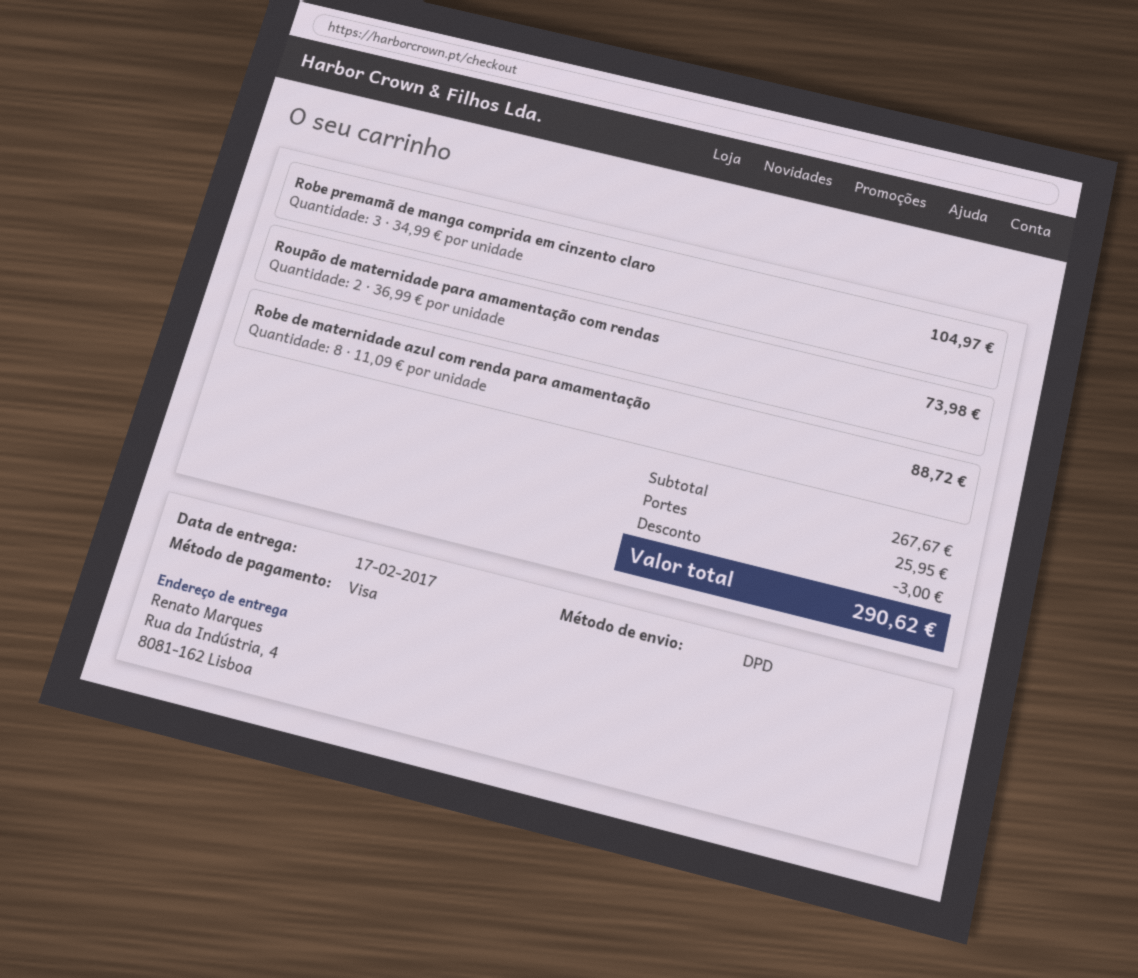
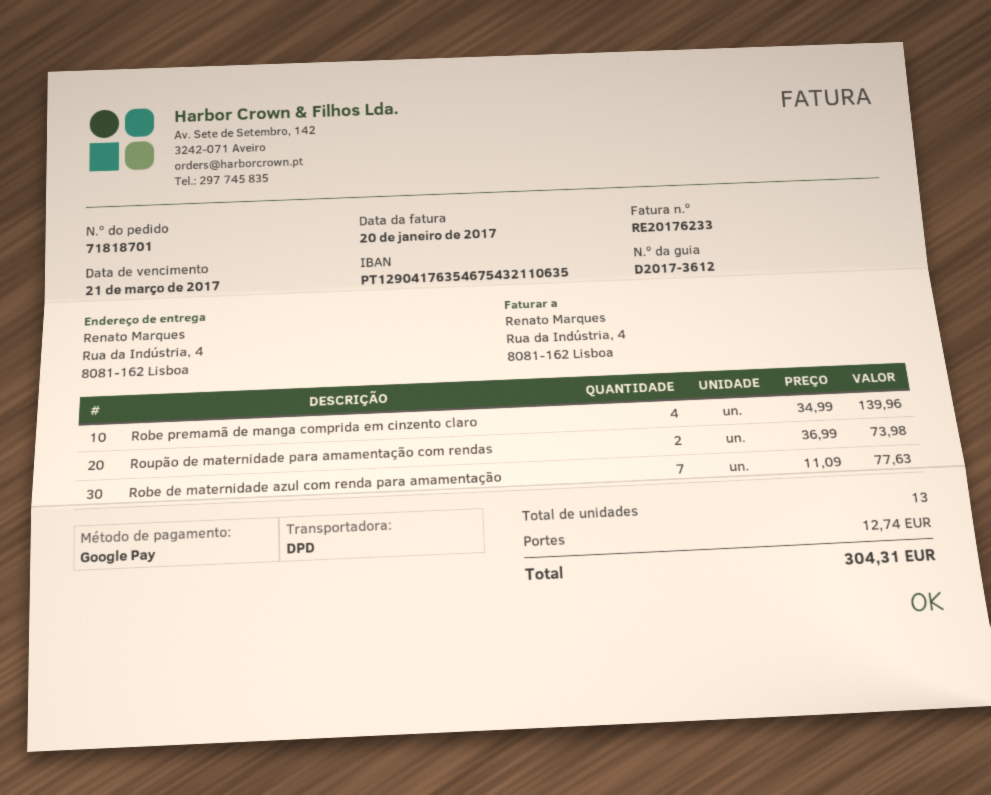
payment method: Visa -> Google Pay
Robe premamã de manga comprida em cinzento claro: 3 x 34.99 = 104.97 -> 4 x 34.99 = 139.96
Robe de maternidade azul com renda para amamentação: 8 x 11.09 = 88.72 -> 7 x 11.09 = 77.63
discount: 3.00 -> none
shipping: 25.95 -> 12.74
total: 290.62 -> 304.31

